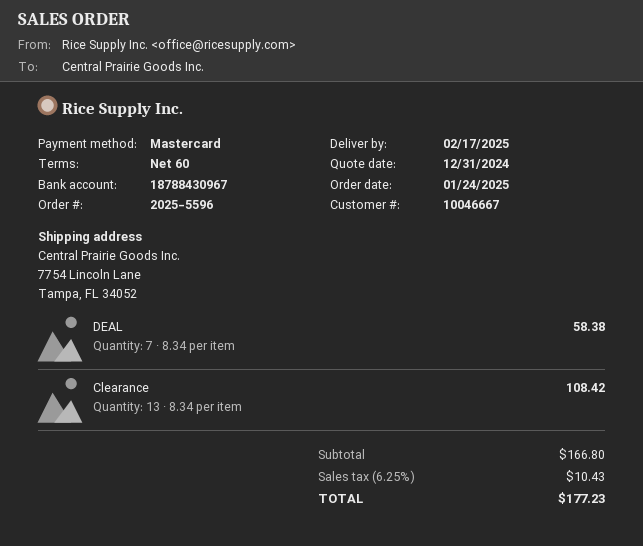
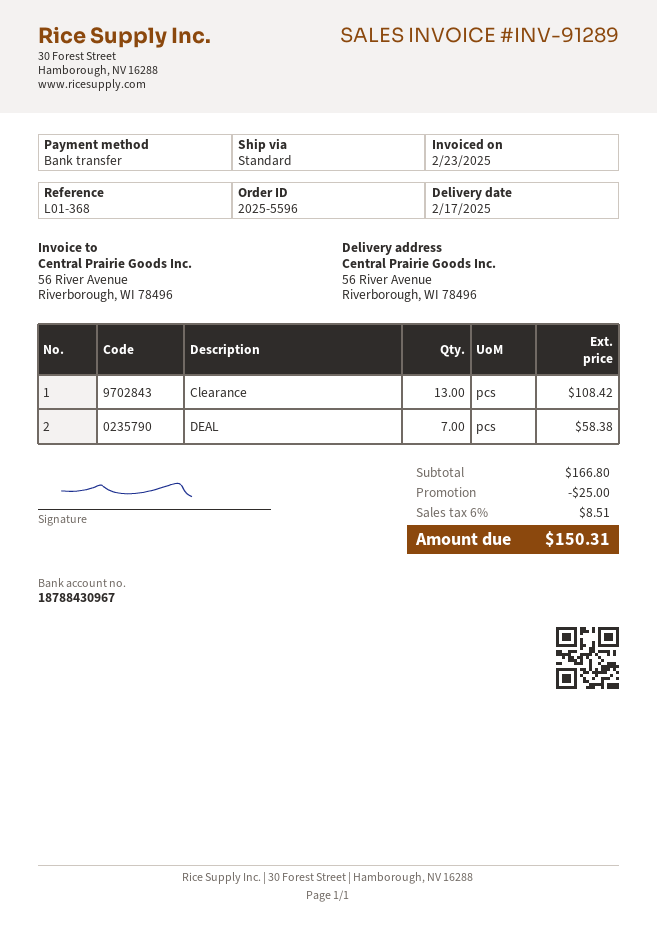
payment method: Mastercard -> bank transfer
ship to: 7754 Lincoln Lane, Tampa, FL 34052 -> 56 River Avenue, Riverborough, WI 78496
discount: none -> 25.00
tax: 6.25% = 10.43 -> 6% = 8.51
total: 177.23 -> 150.31

